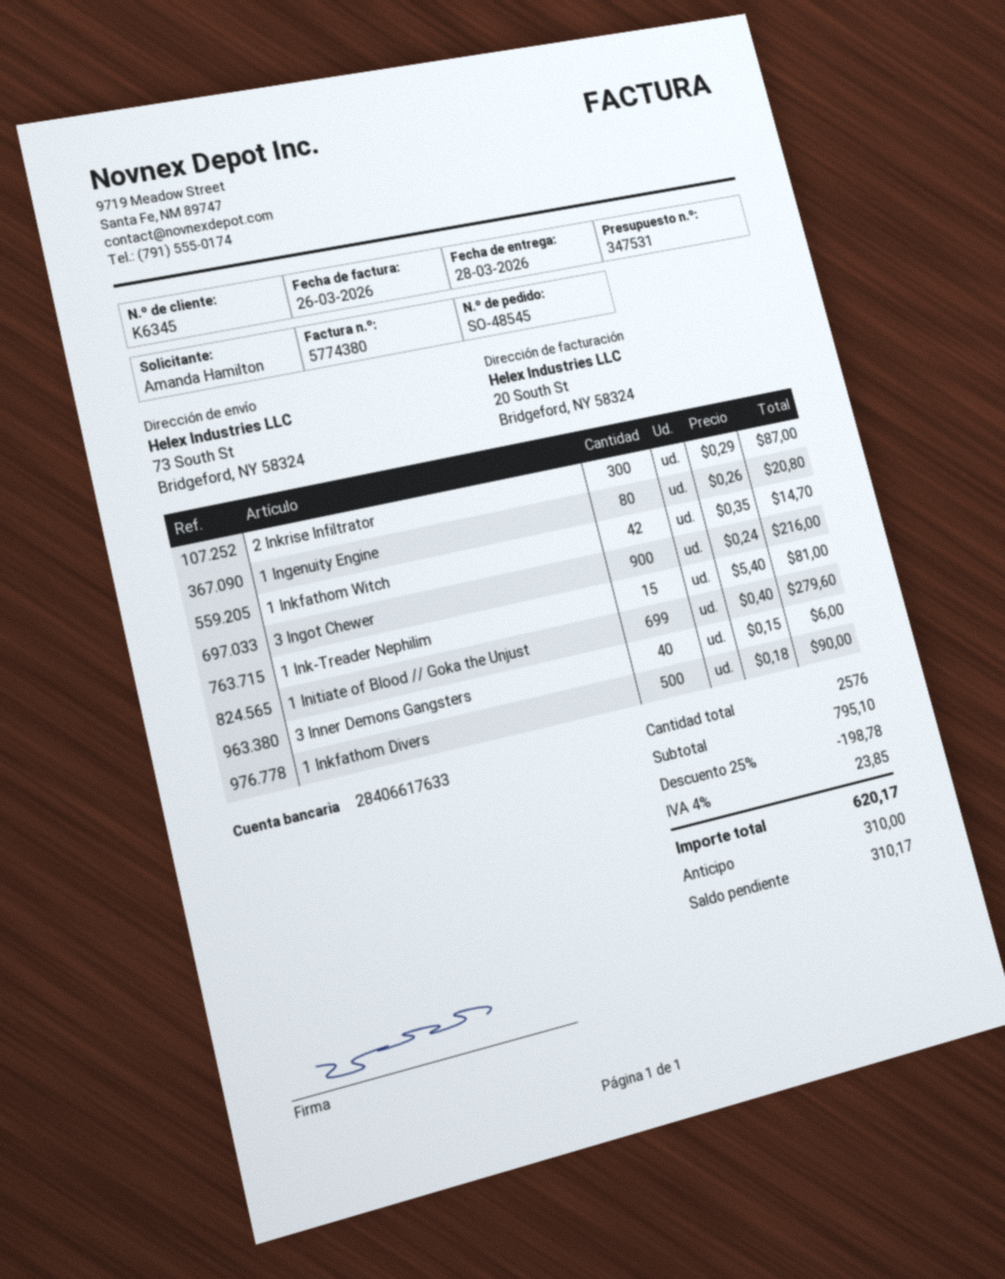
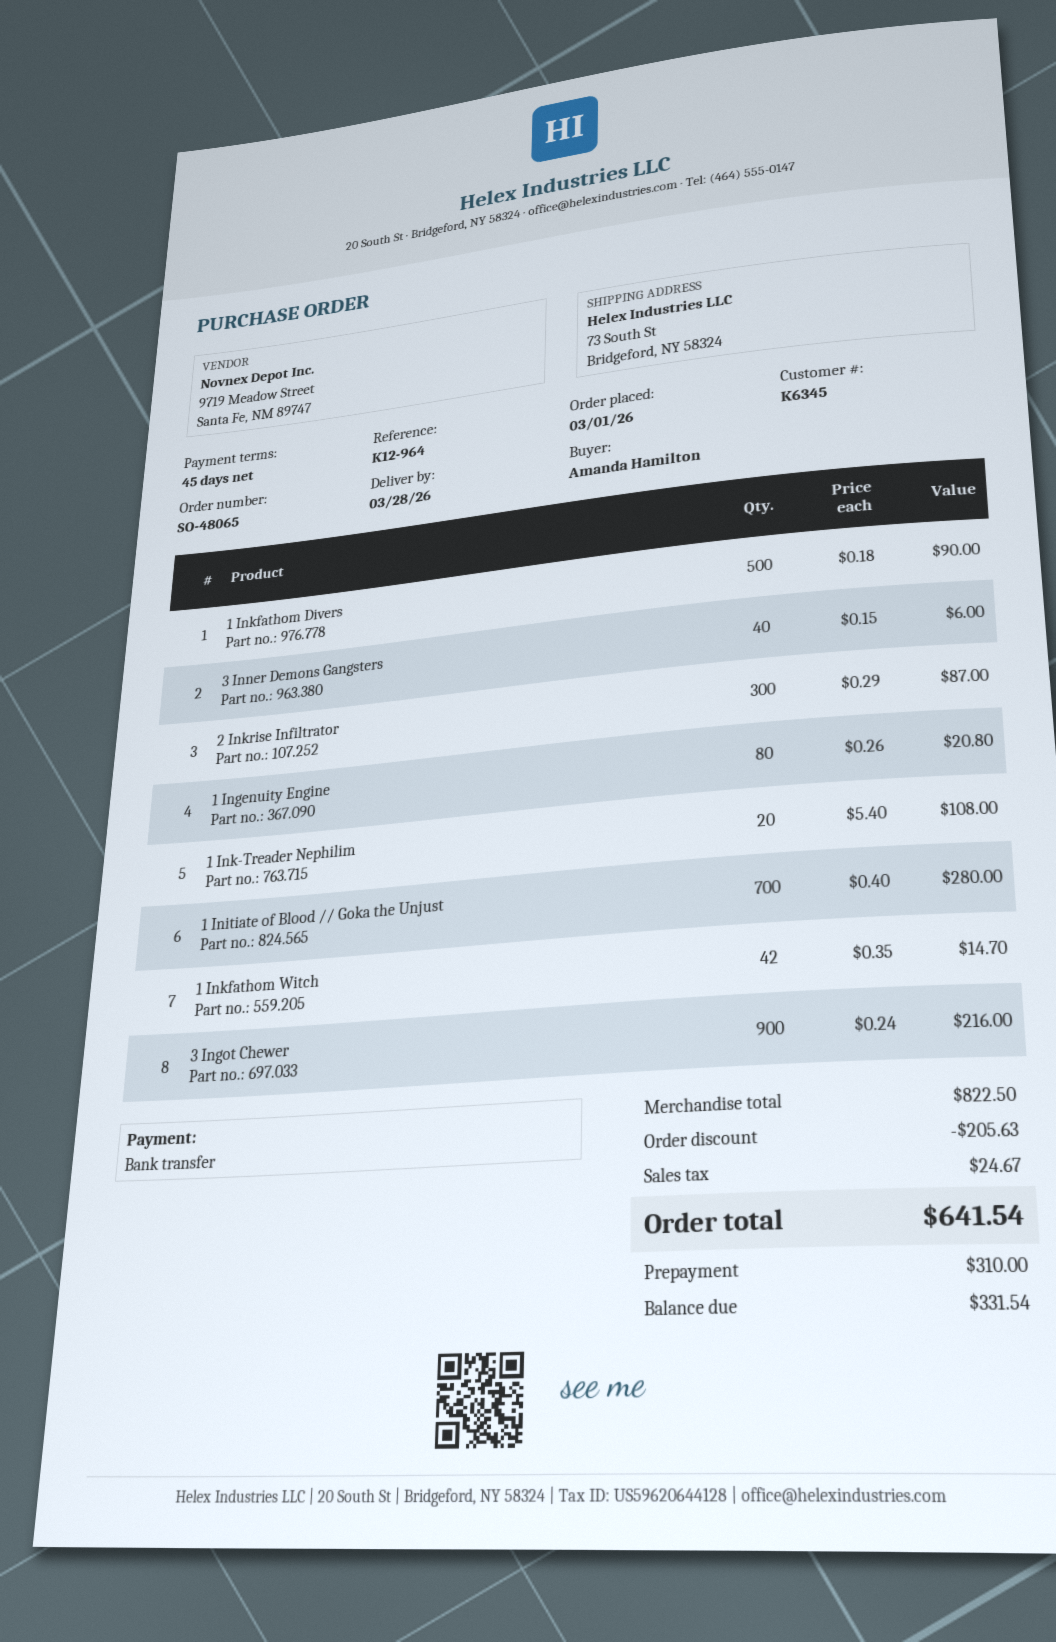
order number: SO-48545 -> SO-48065
1 Ink-Treader Nephilim: 15 x 5.40 = 81.00 -> 20 x 5.40 = 108.00
1 Initiate of Blood // Goka the Unjust: 699 x 0.40 = 279.60 -> 700 x 0.40 = 280.00
subtotal: 795.10 -> 822.50
discount: 198.78 -> 205.63
tax: 23.85 -> 24.67
total: 620.17 -> 641.54
balance: 310.17 -> 331.54

